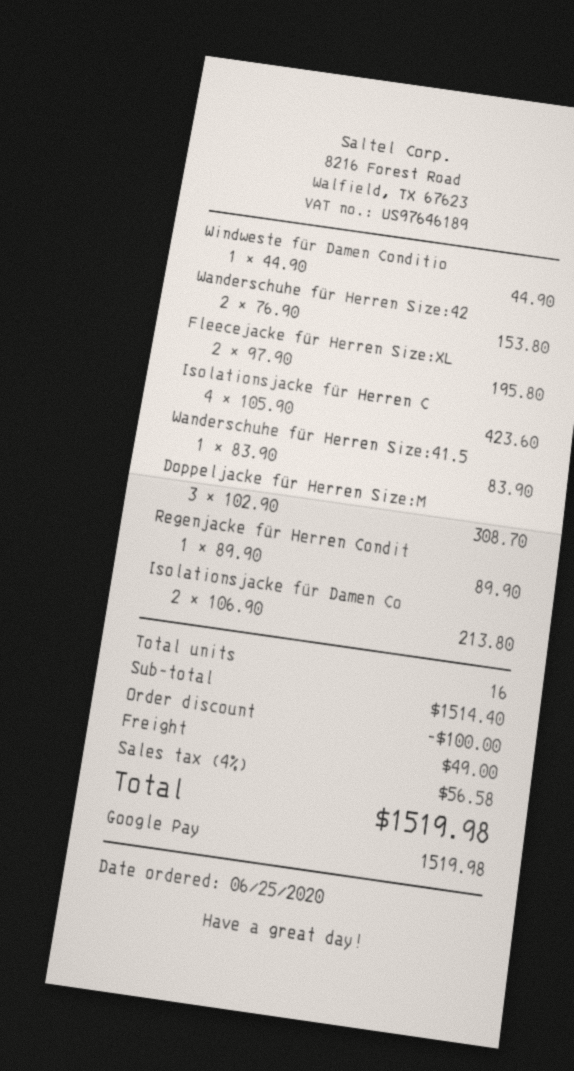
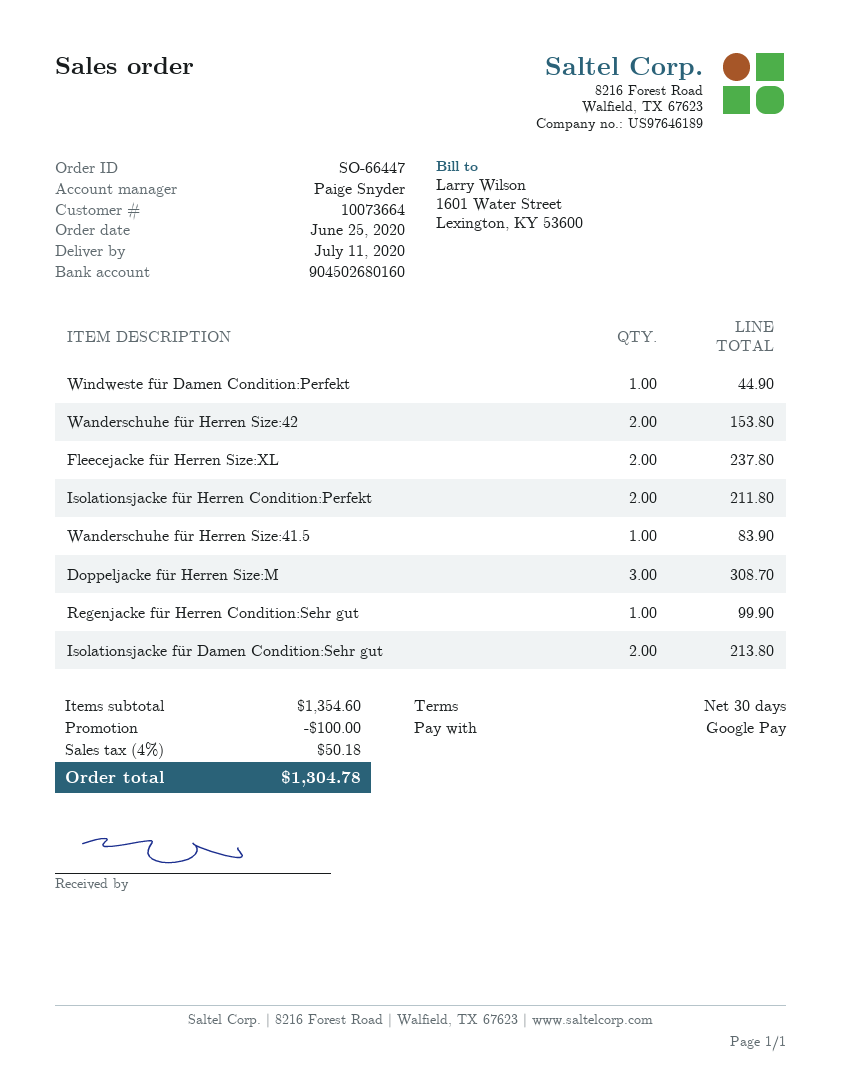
Fleecejacke für Herren Size:XL: 2 for 195.80 -> 2 for 237.80
Isolationsjacke für Herren C: 4 for 423.60 -> 2 for 211.80
Regenjacke für Herren Condit: 1 for 89.90 -> 1 for 99.90
subtotal: 1514.40 -> 1354.60
shipping: 49.00 -> none
tax: 4% = 56.58 -> 4% = 50.18
total: 1519.98 -> 1304.78

